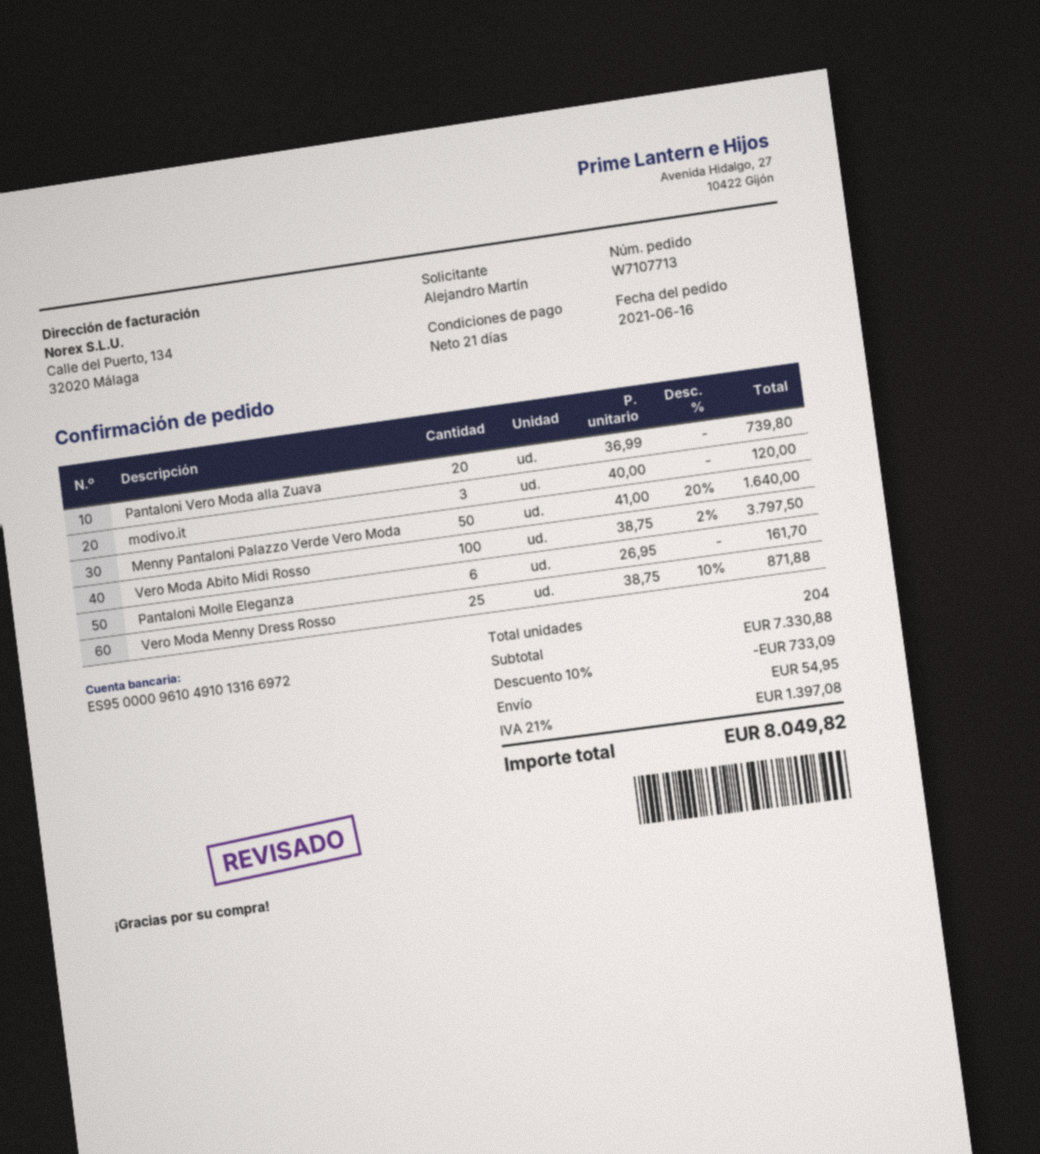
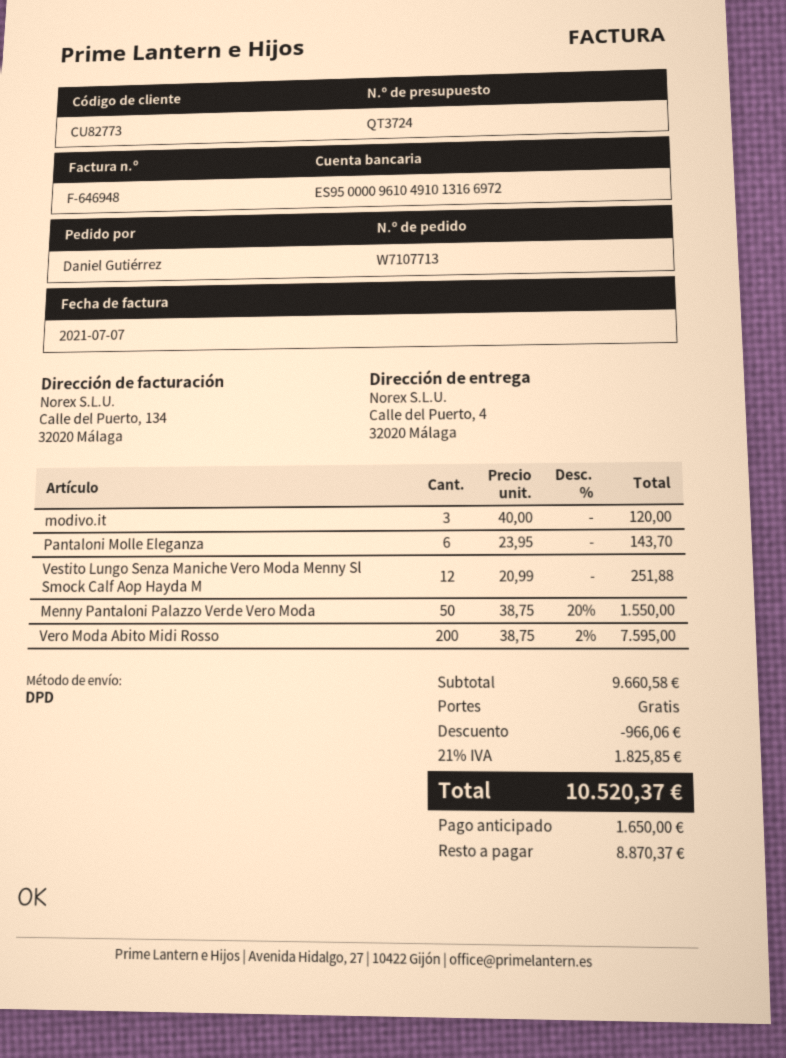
ordered by: Alejandro Martín -> Daniel Gutiérrez
Pantaloni Vero Moda alla Zuava: 20 x 36.99 = 739.80 -> none
Menny Pantaloni Palazzo Verde Vero Moda: 50 x 41.00 - 20% = 1640.00 -> 50 x 38.75 - 20% = 1550.00
Vero Moda Abito Midi Rosso: 100 x 38.75 - 2% = 3797.50 -> 200 x 38.75 - 2% = 7595.00
Pantaloni Molle Eleganza: 6 x 26.95 = 161.70 -> 6 x 23.95 = 143.70
Vero Moda Menny Dress Rosso: 25 x 38.75 - 10% = 871.88 -> none
Vestito Lungo Senza Maniche Vero Moda Menny Sl Smock Calf Aop Hayda M: none -> 12 x 20.99 = 251.88
subtotal: 7330.88 -> 9660.58
discount: 733.09 -> 966.06
shipping: 54.95 -> 0.00
tax: 21% = 1397.08 -> 21% = 1825.85
total: 8049.82 -> 10520.37

